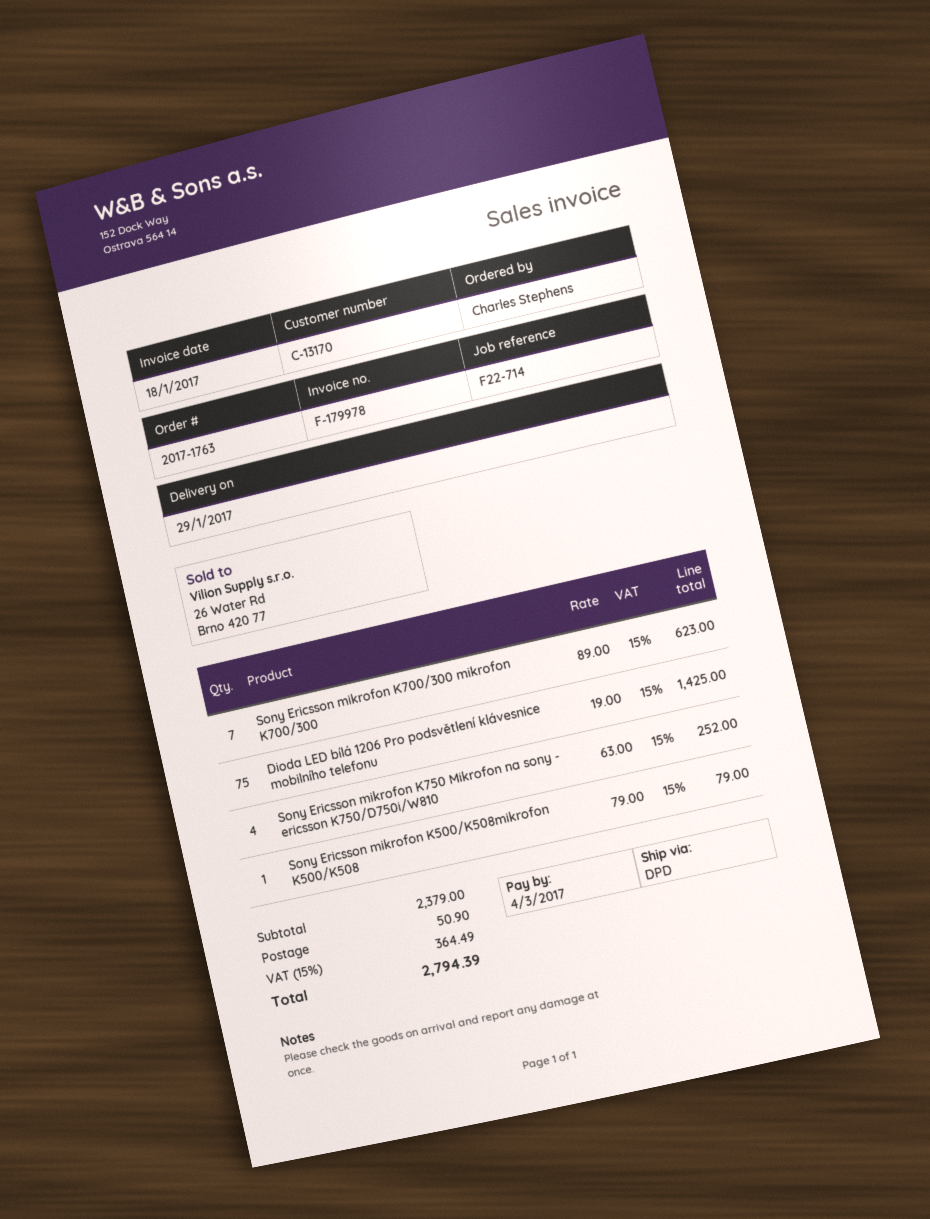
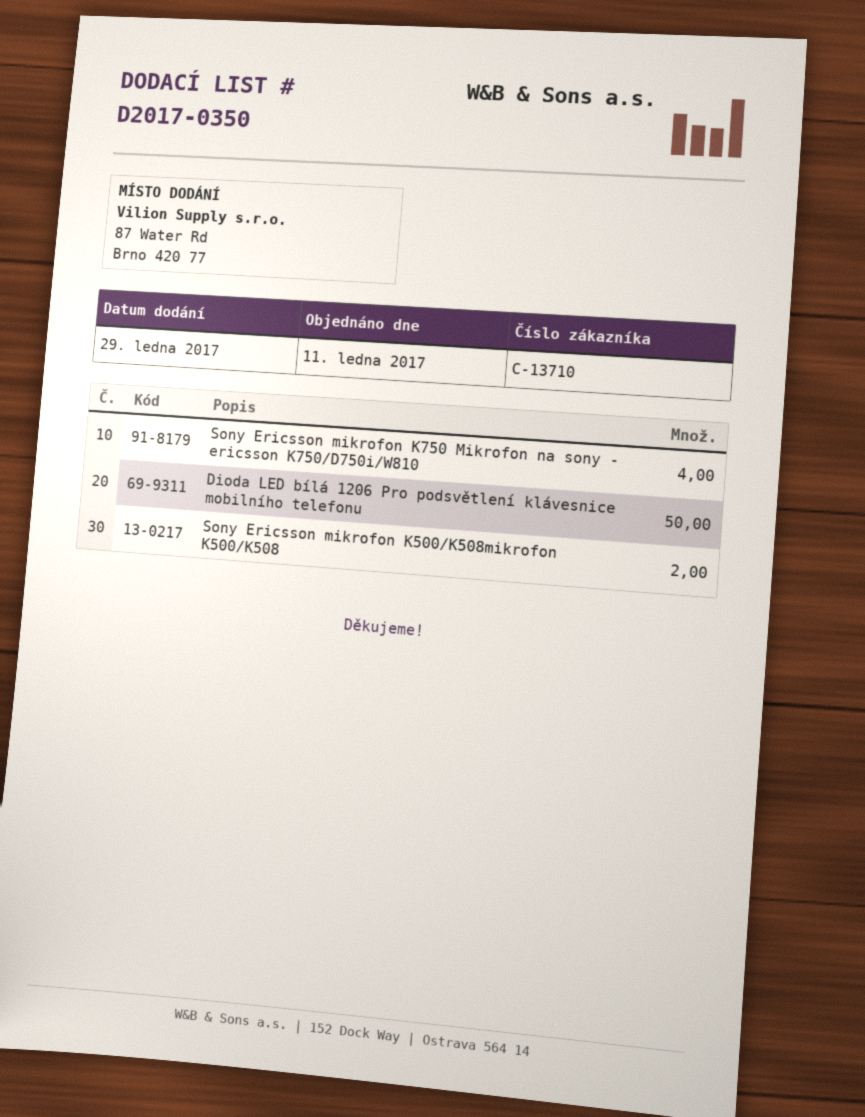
customer number: C-13170 -> C-13710
Sony Ericsson mikrofon K700/300 mikrofon K700/300: 7 -> none
Dioda LED bílá 1206 Pro podsvětlení klávesnice mobilního telefonu: 75 -> 50
Sony Ericsson mikrofon K500/K508mikrofon K500/K508: 1 -> 2

